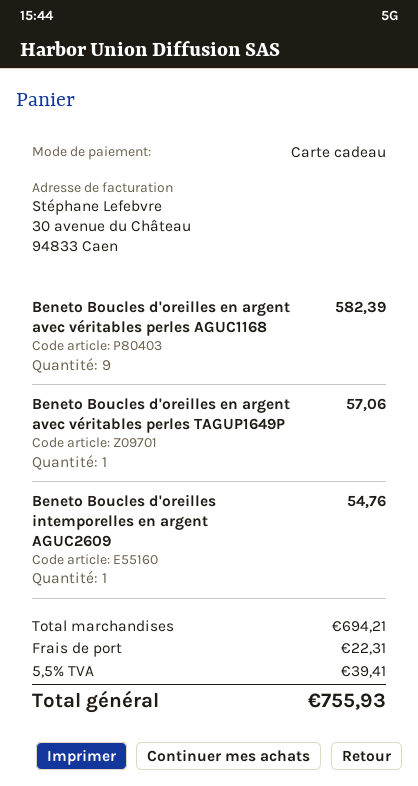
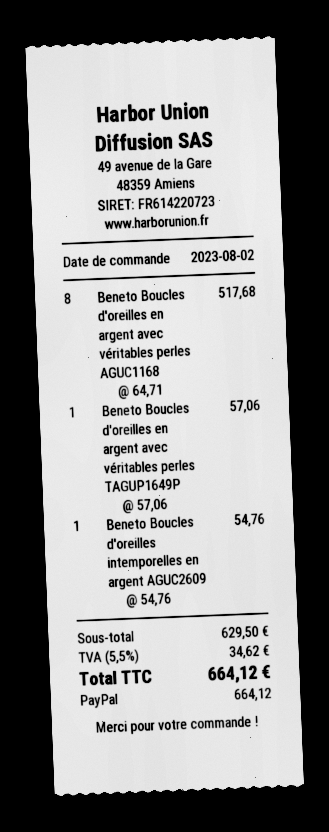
payment method: gift card -> PayPal
Beneto Boucles d'oreilles en argent avec véritables perles AGUC1168: 9 for 582.39 -> 8 for 517.68
subtotal: 694.21 -> 629.50
shipping: 22.31 -> none
tax: 5.5% = 39.41 -> 5.5% = 34.62
total: 755.93 -> 664.12

